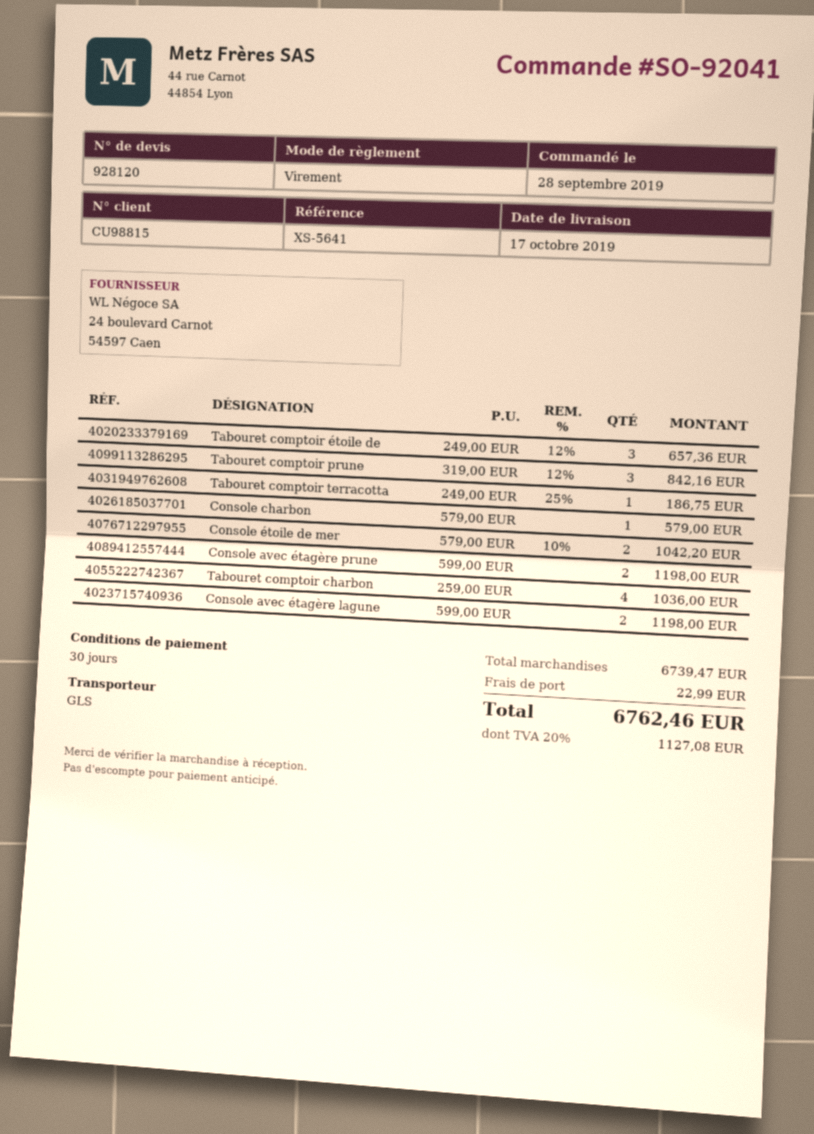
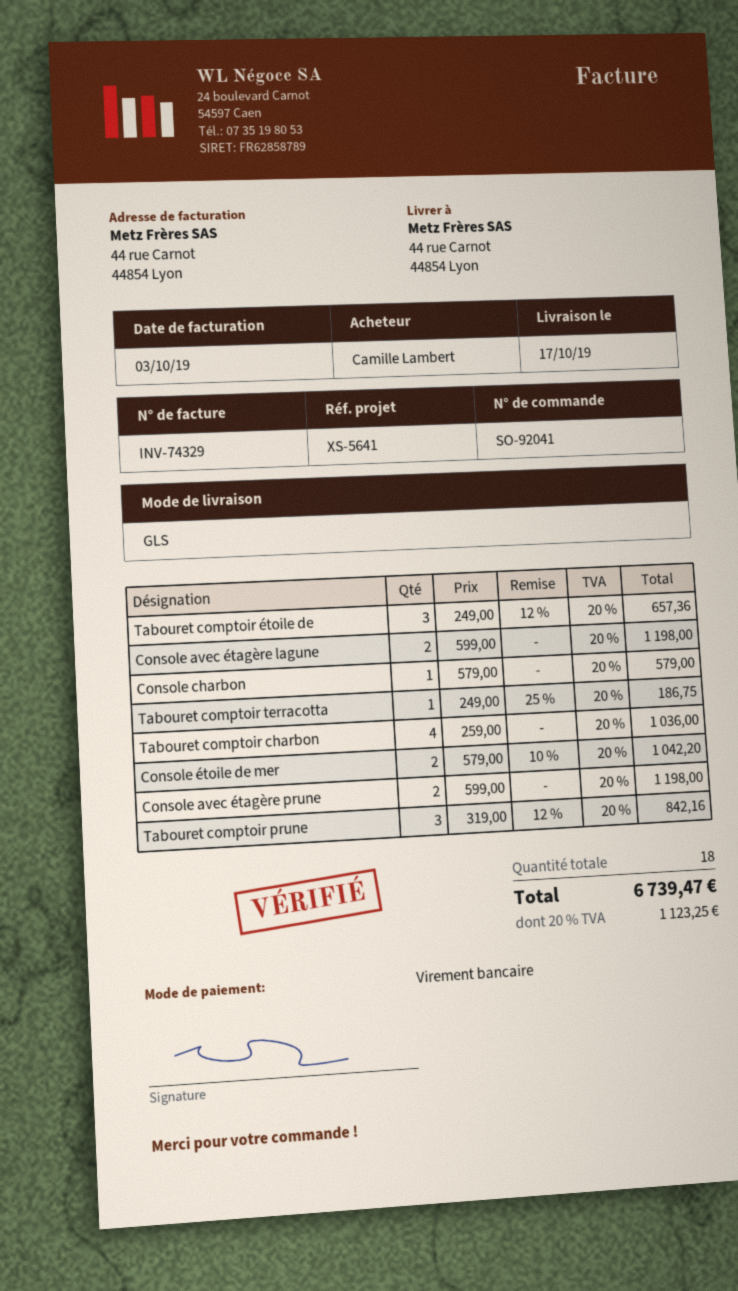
shipping: 22.99 -> none
tax: 20% = 1127.08 -> 20% = 1123.25
total: 6762.46 -> 6739.47

